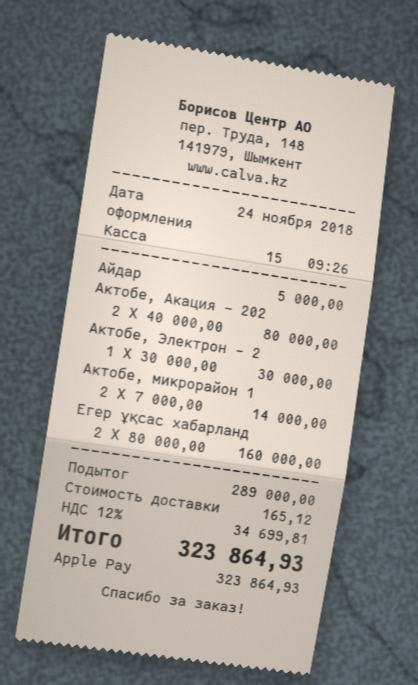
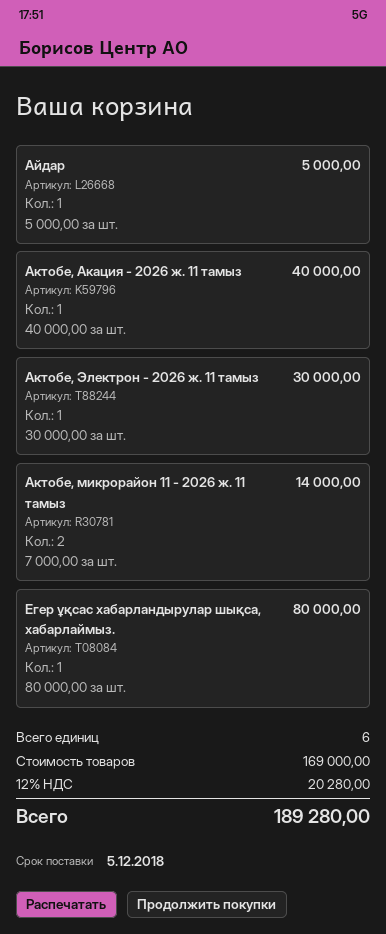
Актобе, Акация - 202: 2 x 40000.00 = 80000.00 -> 1 x 40000.00 = 40000.00
Егер ұқсас хабарланд: 2 x 80000.00 = 160000.00 -> 1 x 80000.00 = 80000.00
subtotal: 289000.00 -> 169000.00
shipping: 165.12 -> none
tax: 12% = 34699.81 -> 12% = 20280.00
total: 323864.93 -> 189280.00

